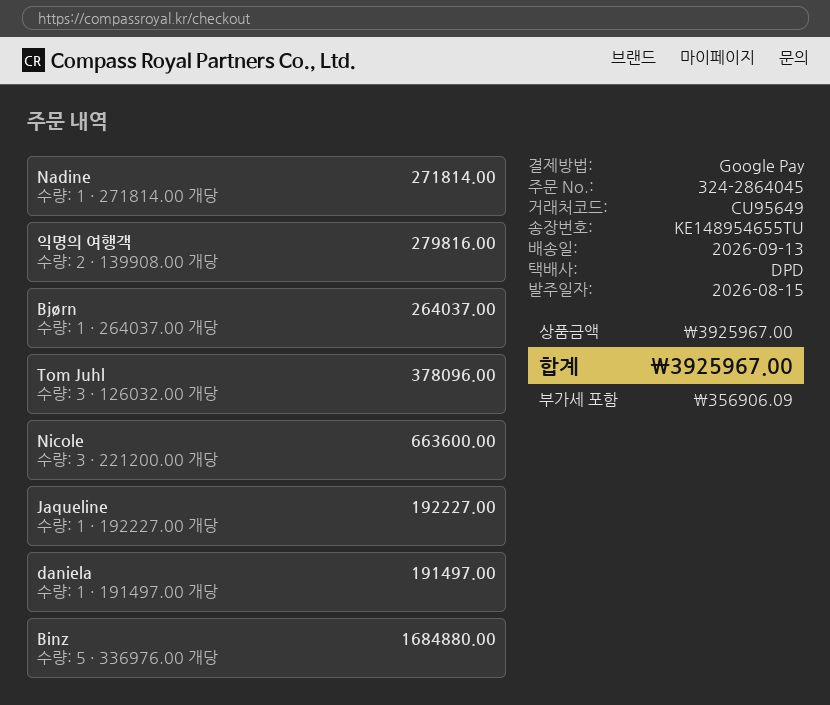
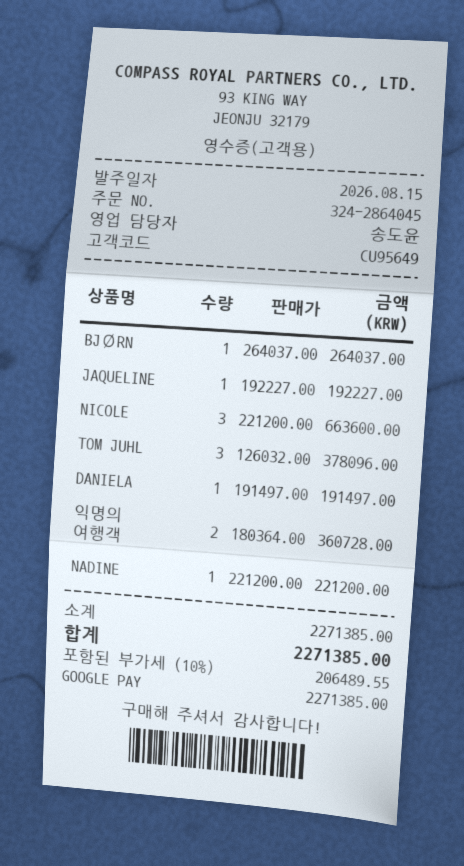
Nadine: 1 x 271814.00 = 271814.00 -> 1 x 221200.00 = 221200.00
익명의 여행객: 2 x 139908.00 = 279816.00 -> 2 x 180364.00 = 360728.00
Binz: 5 x 336976.00 = 1684880.00 -> none
subtotal: 3925967.00 -> 2271385.00
tax: 356906.09 -> 206489.55
total: 3925967.00 -> 2271385.00

